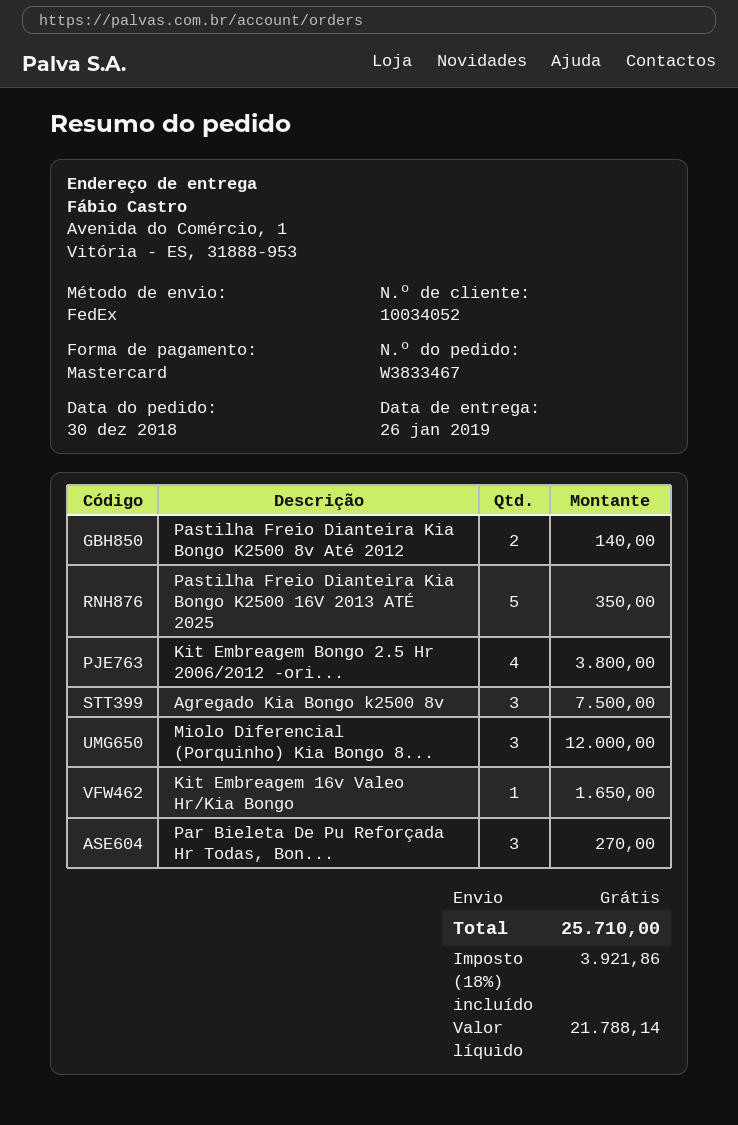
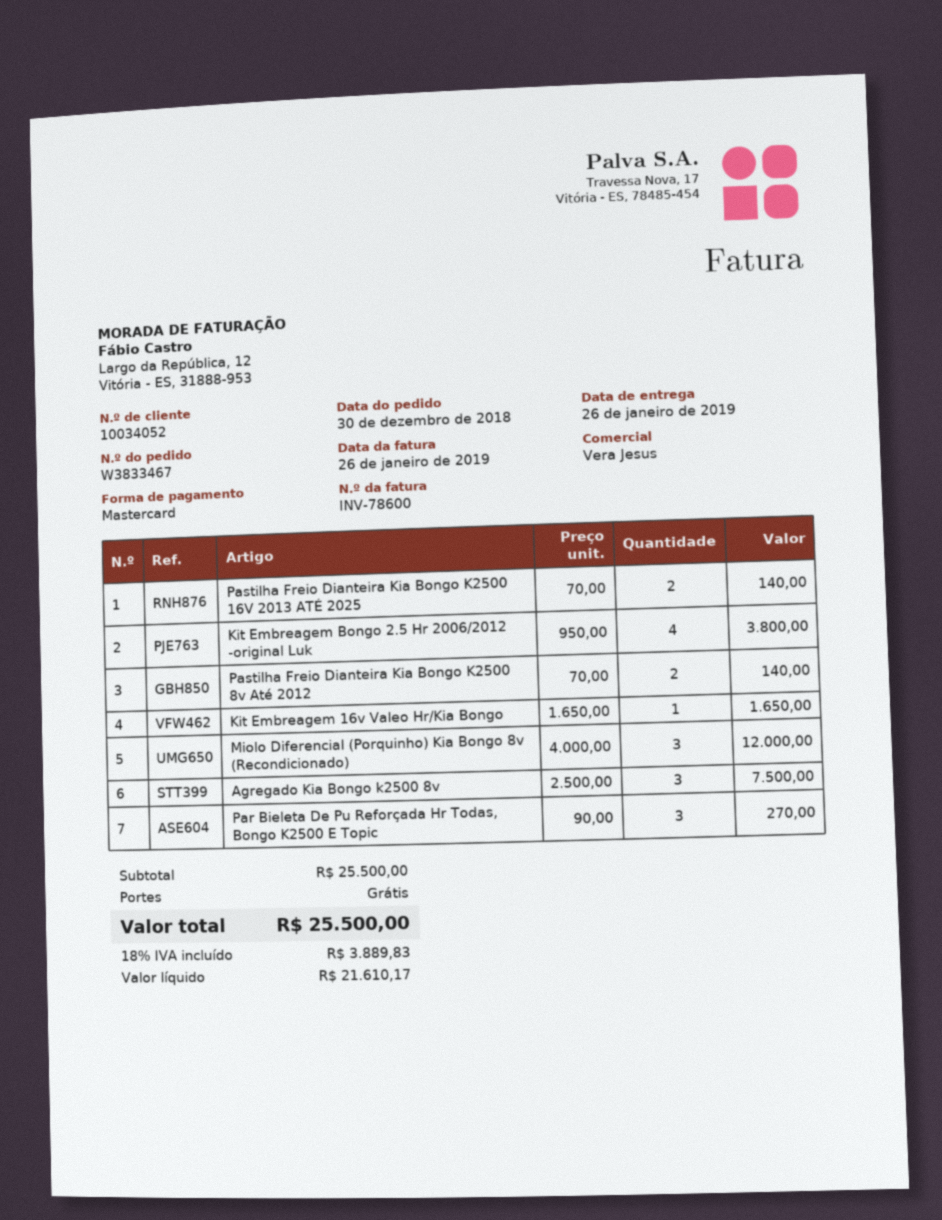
Pastilha Freio Dianteira Kia Bongo K2500 16V 2013 ATÉ 2025: 5 for 350.00 -> 2 for 140.00
net: 21788.14 -> 21610.17
tax: 18% = 3921.86 -> 18% = 3889.83
total: 25710.00 -> 25500.00

